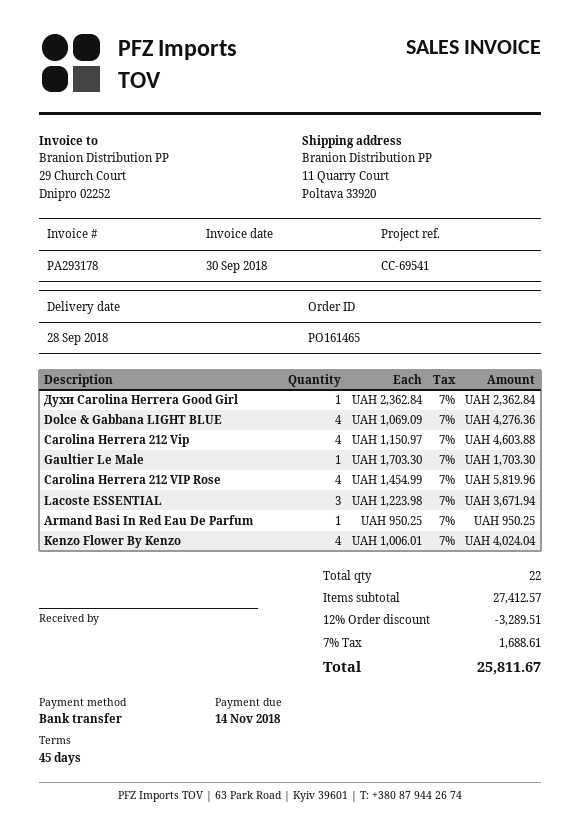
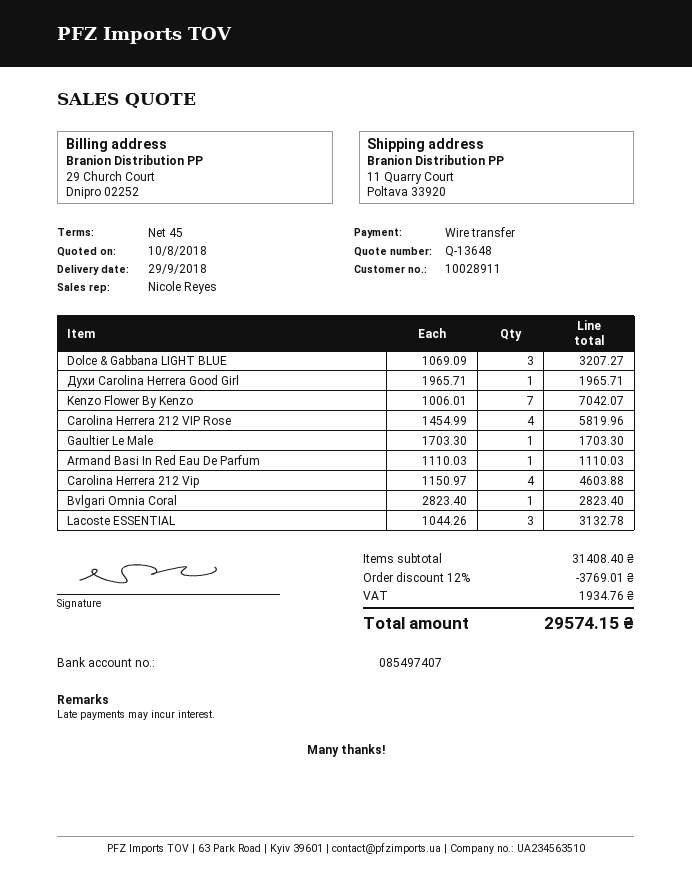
delivery date: 2018-09-28 -> 2018-09-29
Духи Carolina Herrera Good Girl: 1 x 2362.84 = 2362.84 -> 1 x 1965.71 = 1965.71
Dolce & Gabbana LIGHT BLUE: 4 x 1069.09 = 4276.36 -> 3 x 1069.09 = 3207.27
Lacoste ESSENTIAL: 3 x 1223.98 = 3671.94 -> 3 x 1044.26 = 3132.78
Armand Basi In Red Eau De Parfum: 1 x 950.25 = 950.25 -> 1 x 1110.03 = 1110.03
Kenzo Flower By Kenzo: 4 x 1006.01 = 4024.04 -> 7 x 1006.01 = 7042.07
Bvlgari Omnia Coral: none -> 1 x 2823.40 = 2823.40
subtotal: 27412.57 -> 31408.40
discount: 12% = 3289.51 -> 12% = 3769.01
tax: 1688.61 -> 1934.76
total: 25811.67 -> 29574.15

